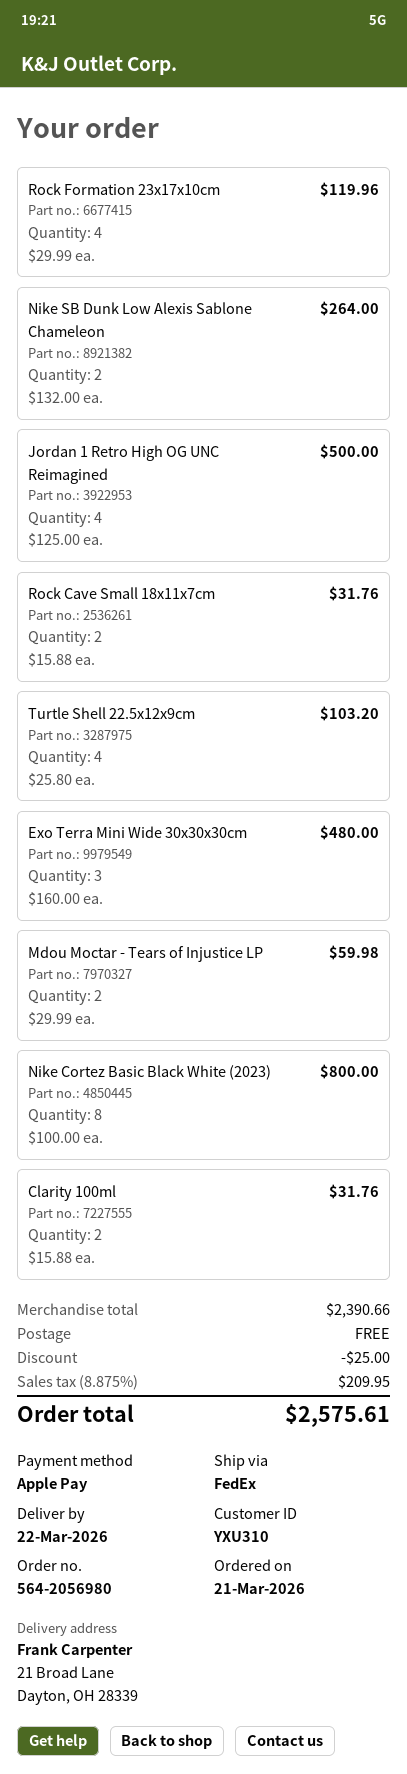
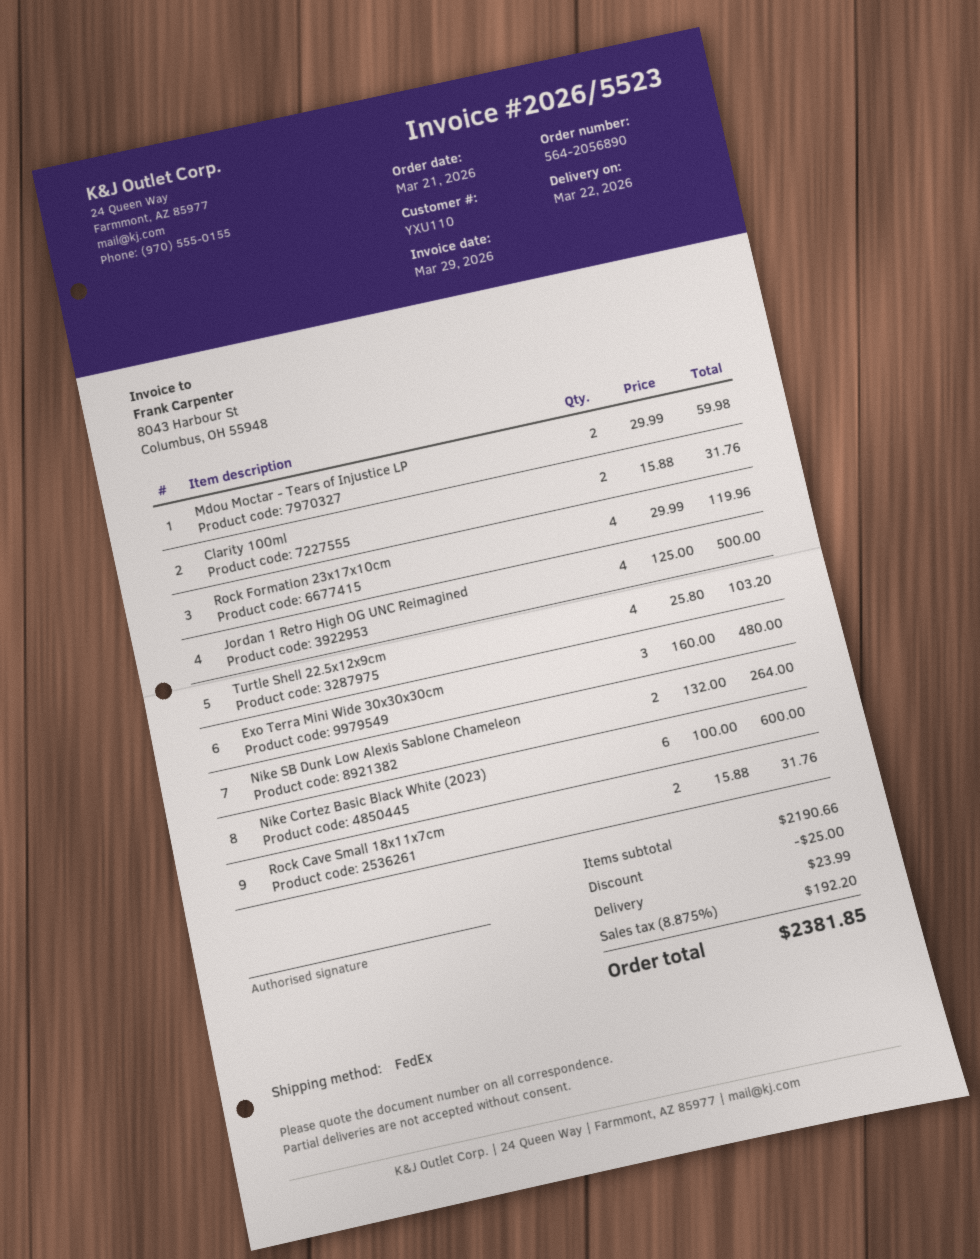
order number: 564-2056980 -> 564-2056890
customer number: YXU310 -> YXU110
Nike Cortez Basic Black White (2023): 8 x 100.00 = 800.00 -> 6 x 100.00 = 600.00
subtotal: 2390.66 -> 2190.66
shipping: 0.00 -> 23.99
tax: 8.875% = 209.95 -> 8.875% = 192.20
total: 2575.61 -> 2381.85

